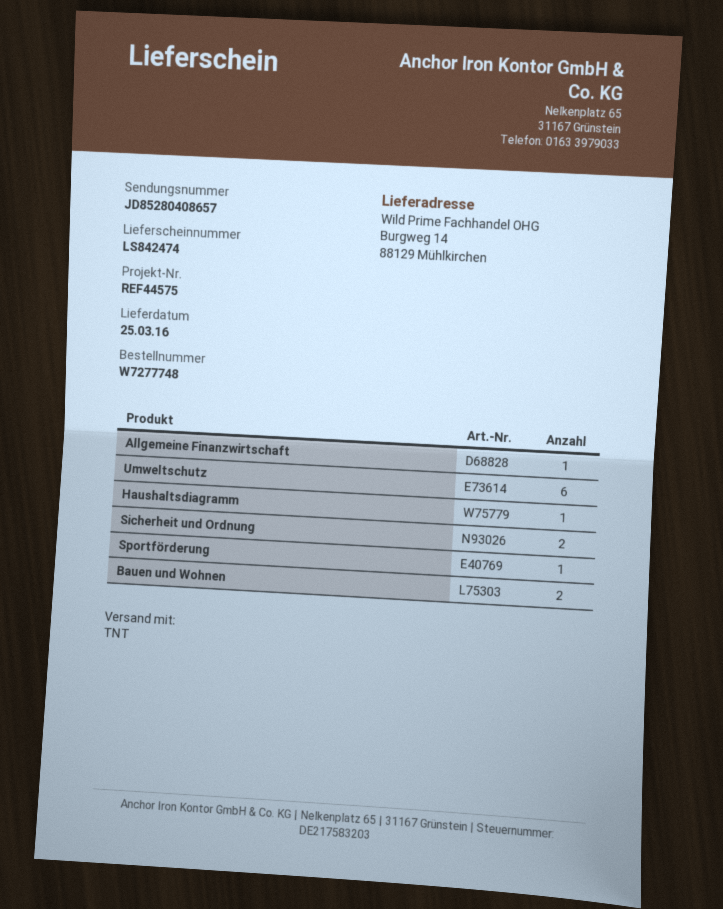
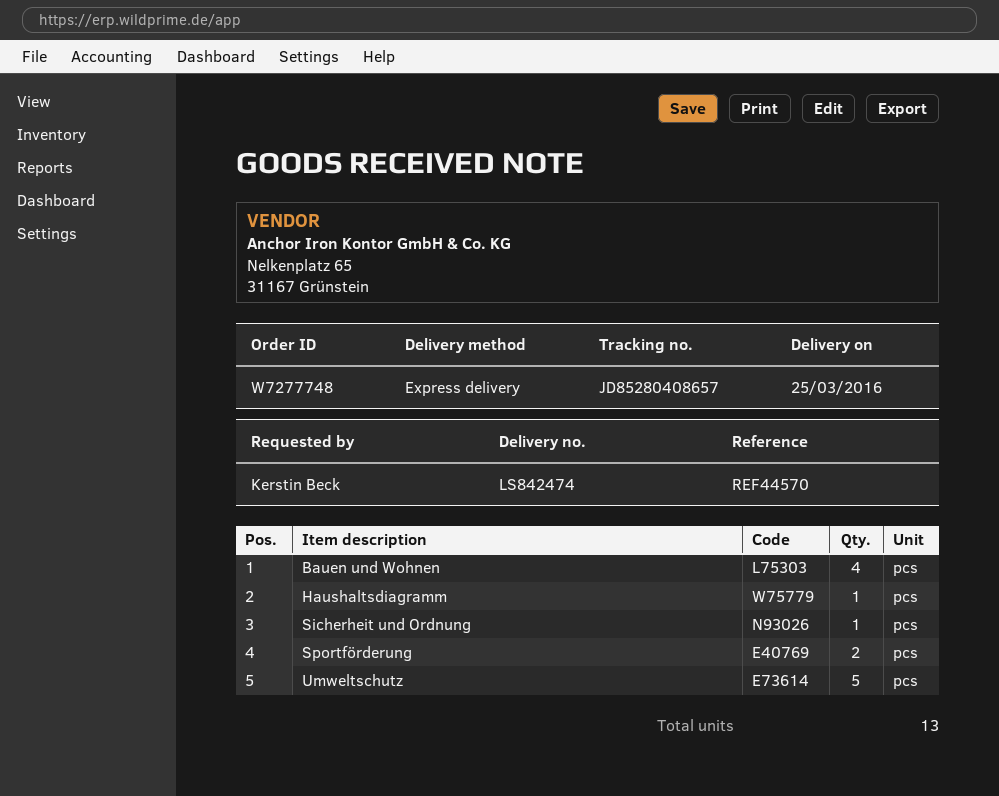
reference: REF44575 -> REF44570
shipping method: TNT -> express
Allgemeine Finanzwirtschaft: 1 -> none
Umweltschutz: 6 -> 5
Sicherheit und Ordnung: 2 -> 1
Sportförderung: 1 -> 2
Bauen und Wohnen: 2 -> 4

